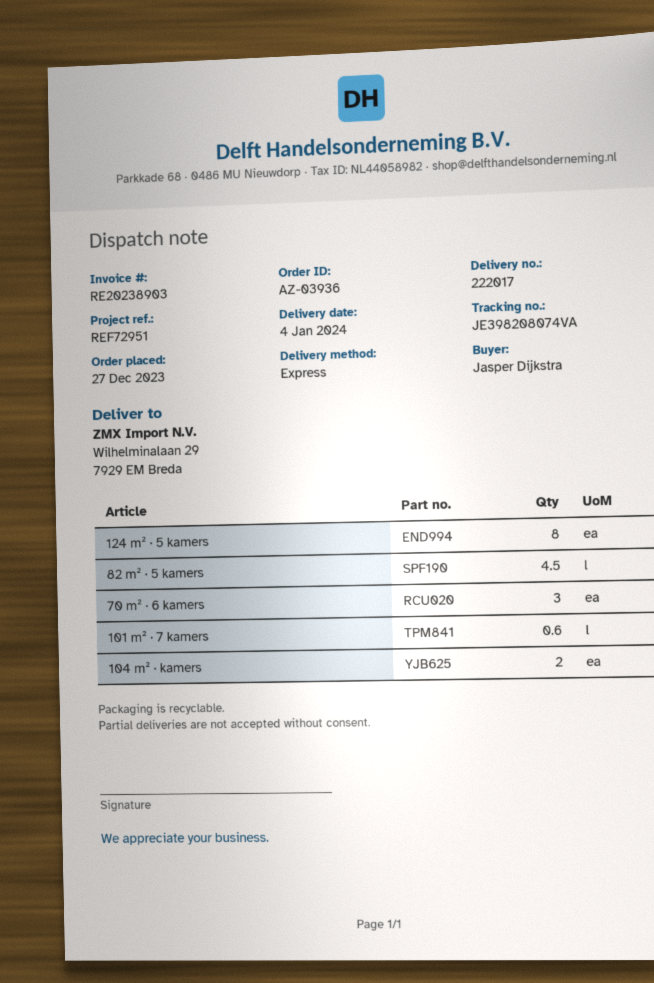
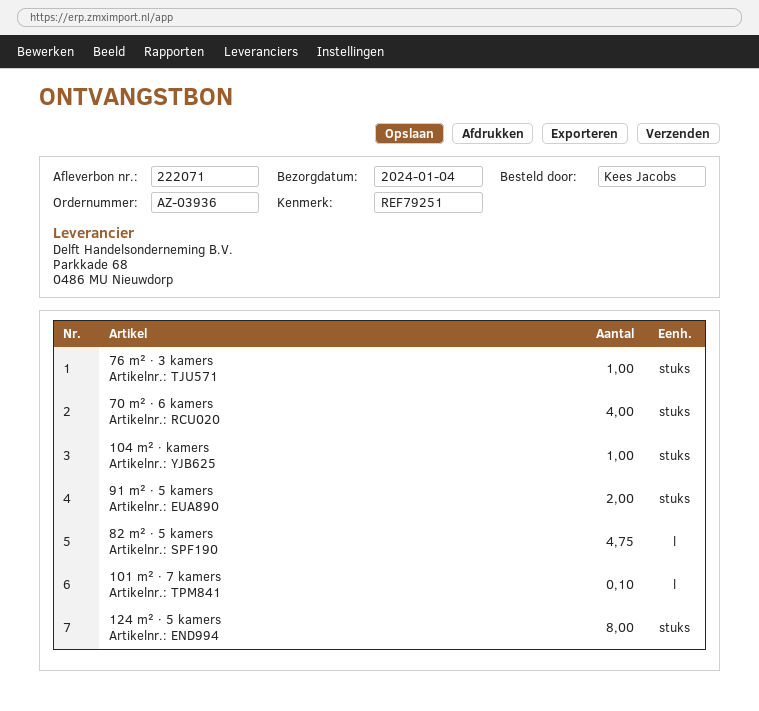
delivery note number: 222017 -> 222071
reference: REF72951 -> REF79251
ordered by: Jasper Dijkstra -> Kees Jacobs
82 m² · 5 kamers: 4.5 -> 4.75
70 m² · 6 kamers: 3 -> 4
101 m² · 7 kamers: 0.6 -> 0.1
104 m² · kamers: 2 -> 1
76 m² · 3 kamers: none -> 1
91 m² · 5 kamers: none -> 2

